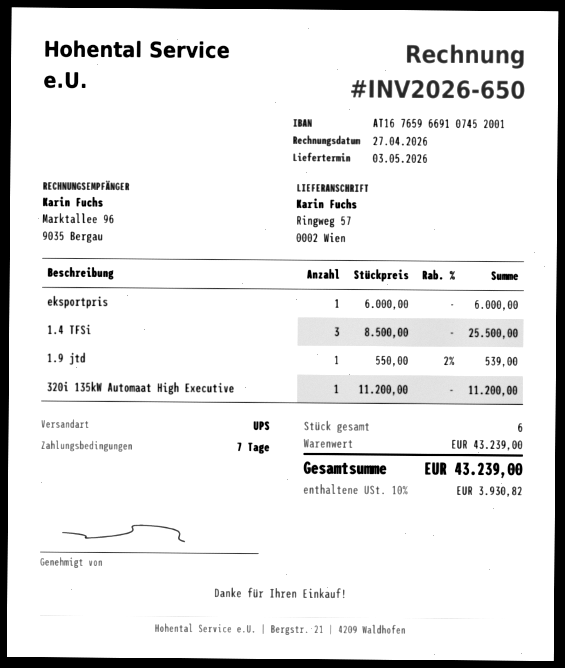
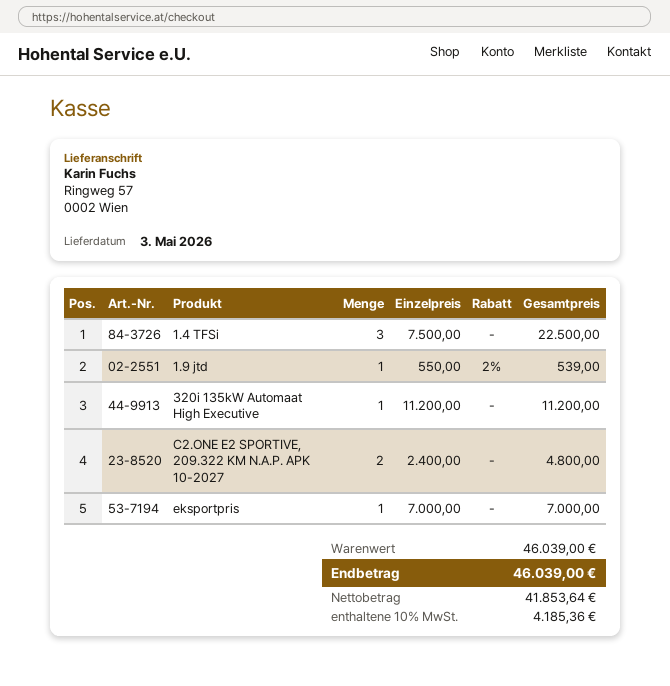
eksportpris: 1 x 6000.00 = 6000.00 -> 1 x 7000.00 = 7000.00
1.4 TFSi: 3 x 8500.00 = 25500.00 -> 3 x 7500.00 = 22500.00
C2.ONE E2 SPORTIVE, 209.322 KM N.A.P. APK 10-2027: none -> 2 x 2400.00 = 4800.00
subtotal: 43239.00 -> 46039.00
tax: 10% = 3930.82 -> 10% = 4185.36
total: 43239.00 -> 46039.00

